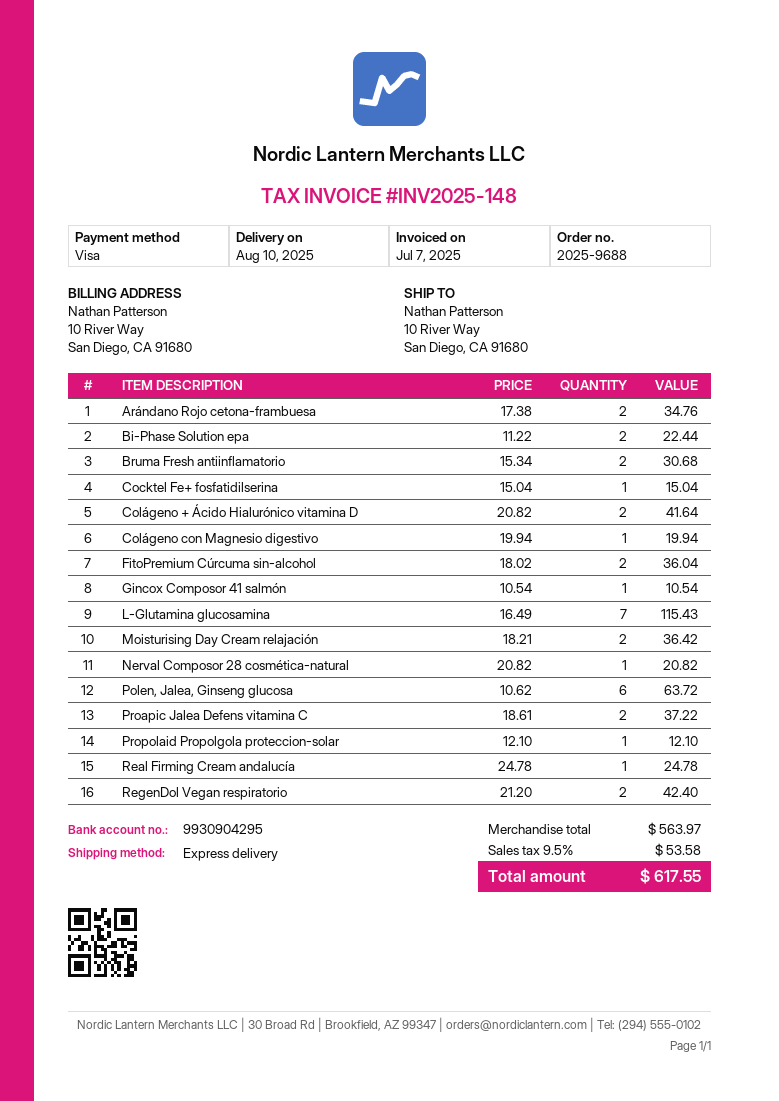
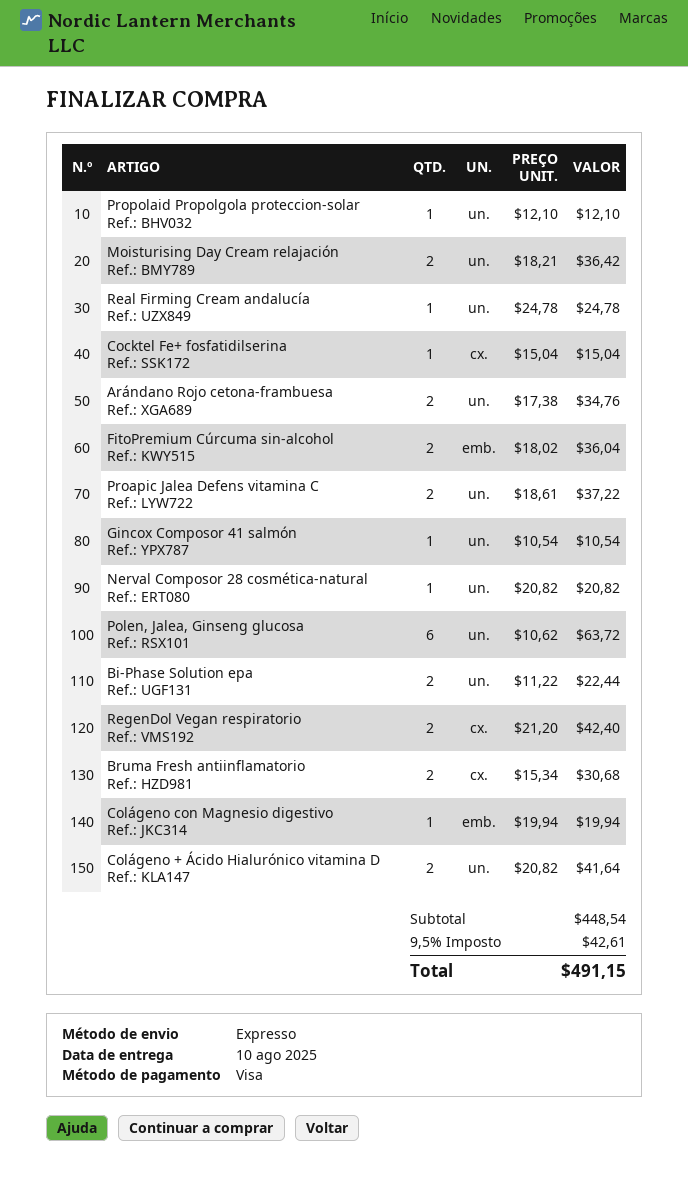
L-Glutamina glucosamina: 7 x 16.49 = 115.43 -> none
subtotal: 563.97 -> 448.54
tax: 9.5% = 53.58 -> 9.5% = 42.61
total: 617.55 -> 491.15

